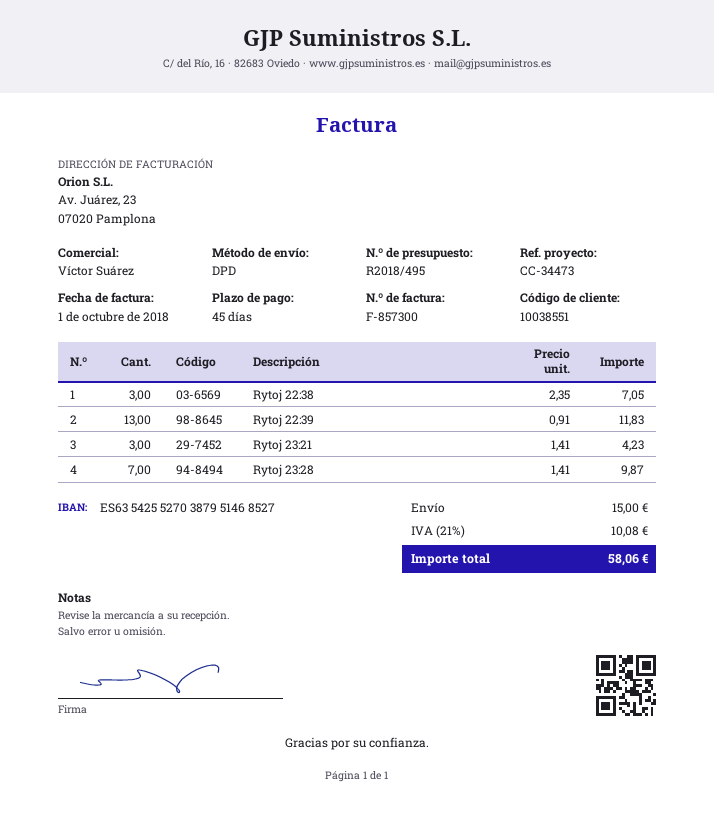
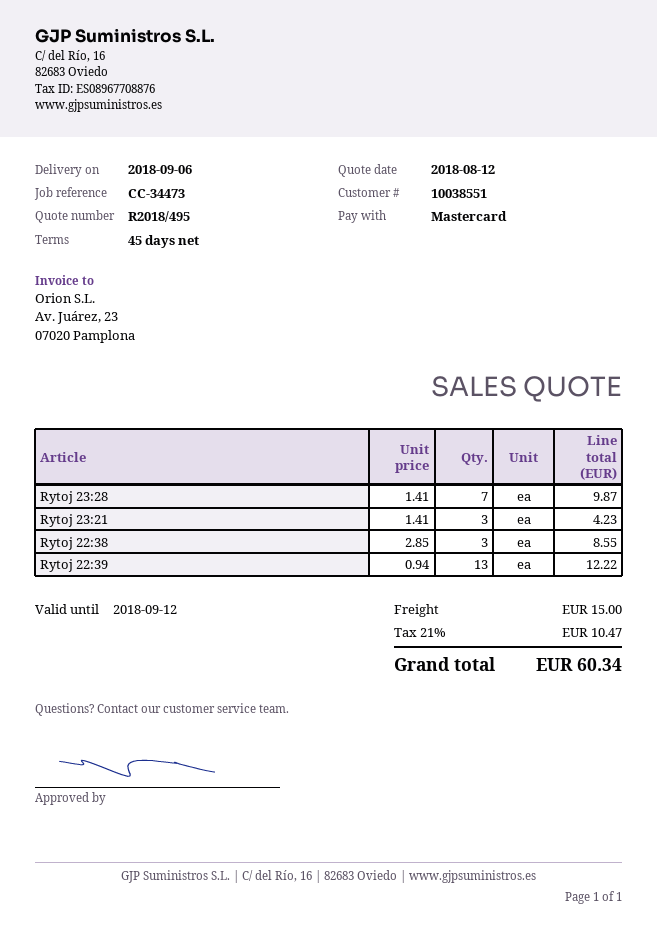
Rytoj 22:38: 3 x 2.35 = 7.05 -> 3 x 2.85 = 8.55
Rytoj 22:39: 13 x 0.91 = 11.83 -> 13 x 0.94 = 12.22
tax: 21% = 10.08 -> 21% = 10.47
total: 58.06 -> 60.34

